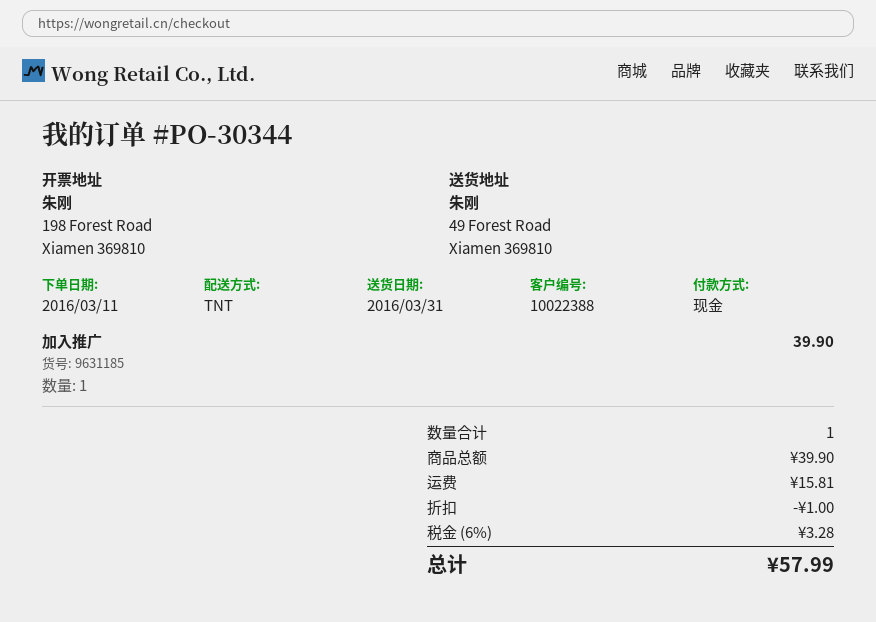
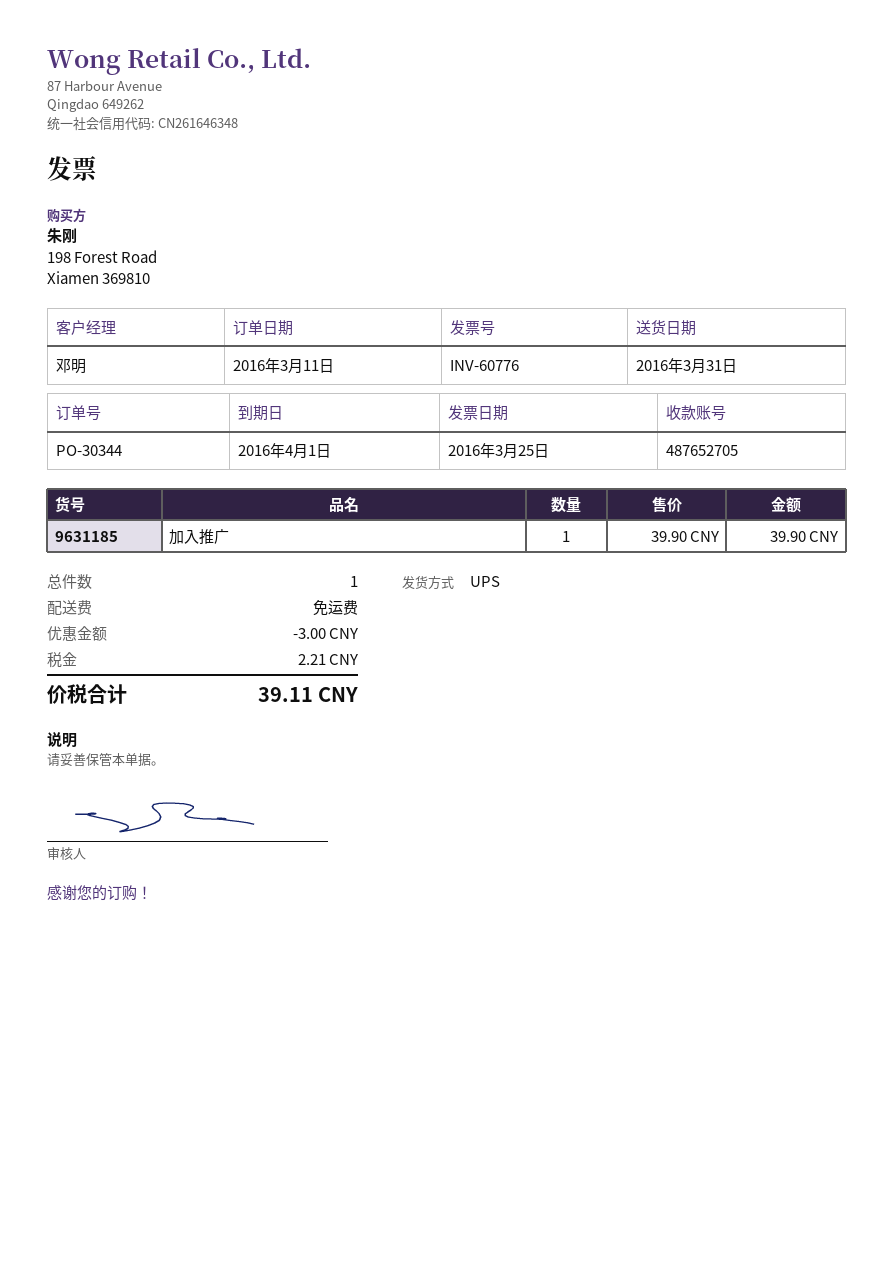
shipping method: TNT -> UPS
discount: 1.00 -> 3.00
shipping: 15.81 -> 0.00
tax: 3.28 -> 2.21
total: 57.99 -> 39.11

